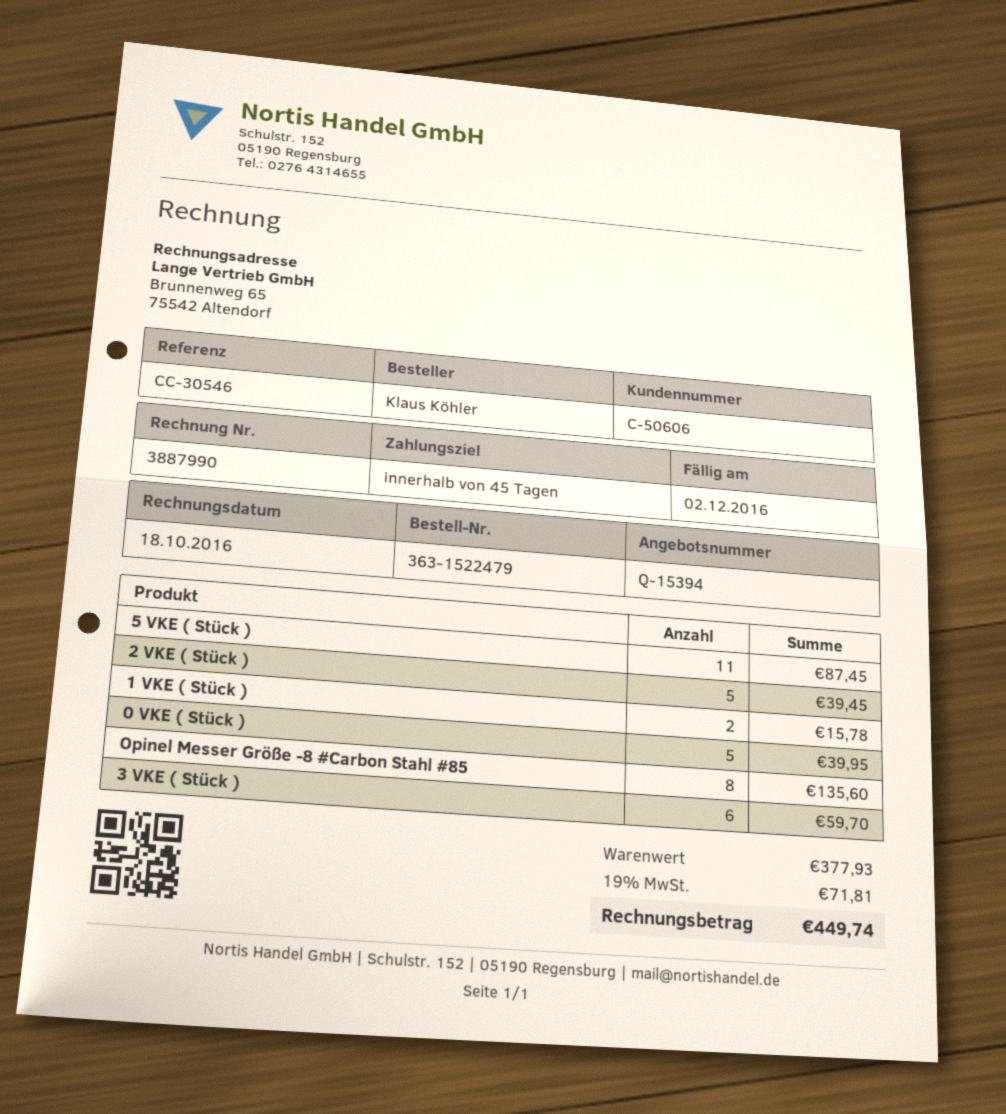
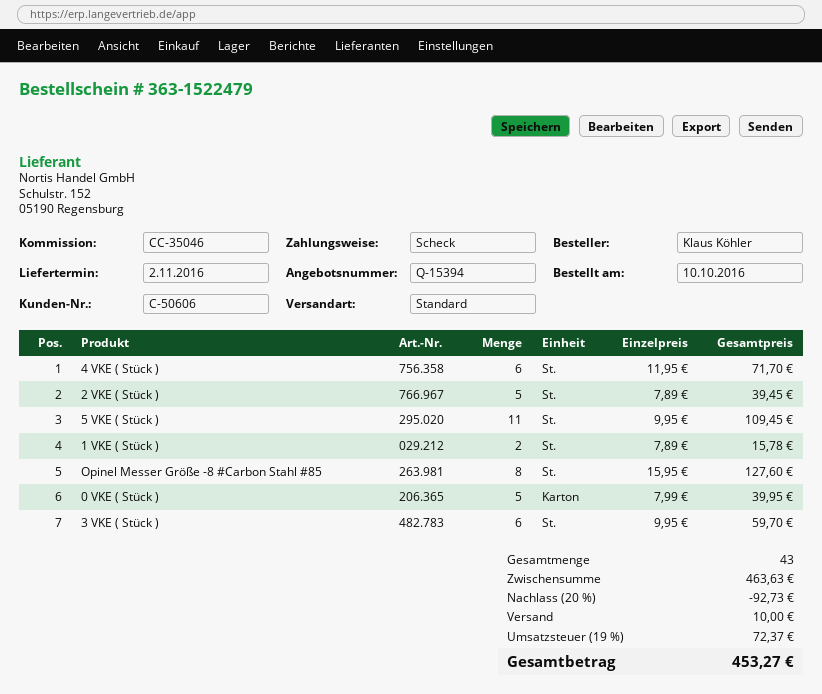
reference: CC-30546 -> CC-35046
5 VKE ( Stück ): 11 for 87.45 -> 11 for 109.45
Opinel Messer Größe -8 #Carbon Stahl #85: 8 for 135.60 -> 8 for 127.60
4 VKE ( Stück ): none -> 6 for 71.70
subtotal: 377.93 -> 463.63
discount: none -> 20% = 92.73
shipping: none -> 10.00
tax: 19% = 71.81 -> 19% = 72.37
total: 449.74 -> 453.27

